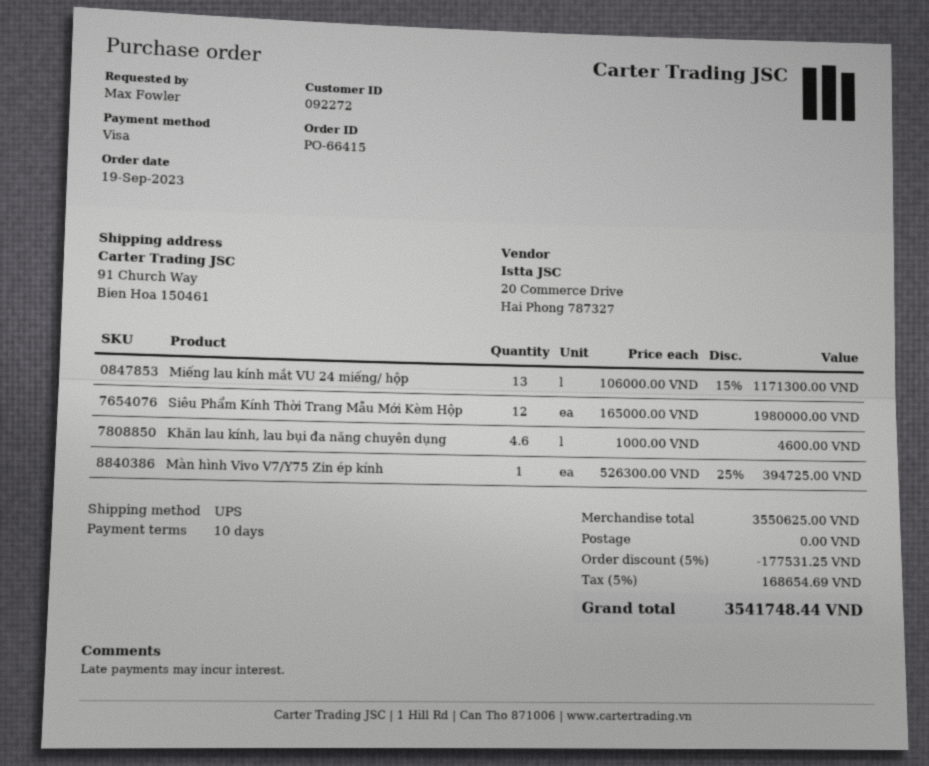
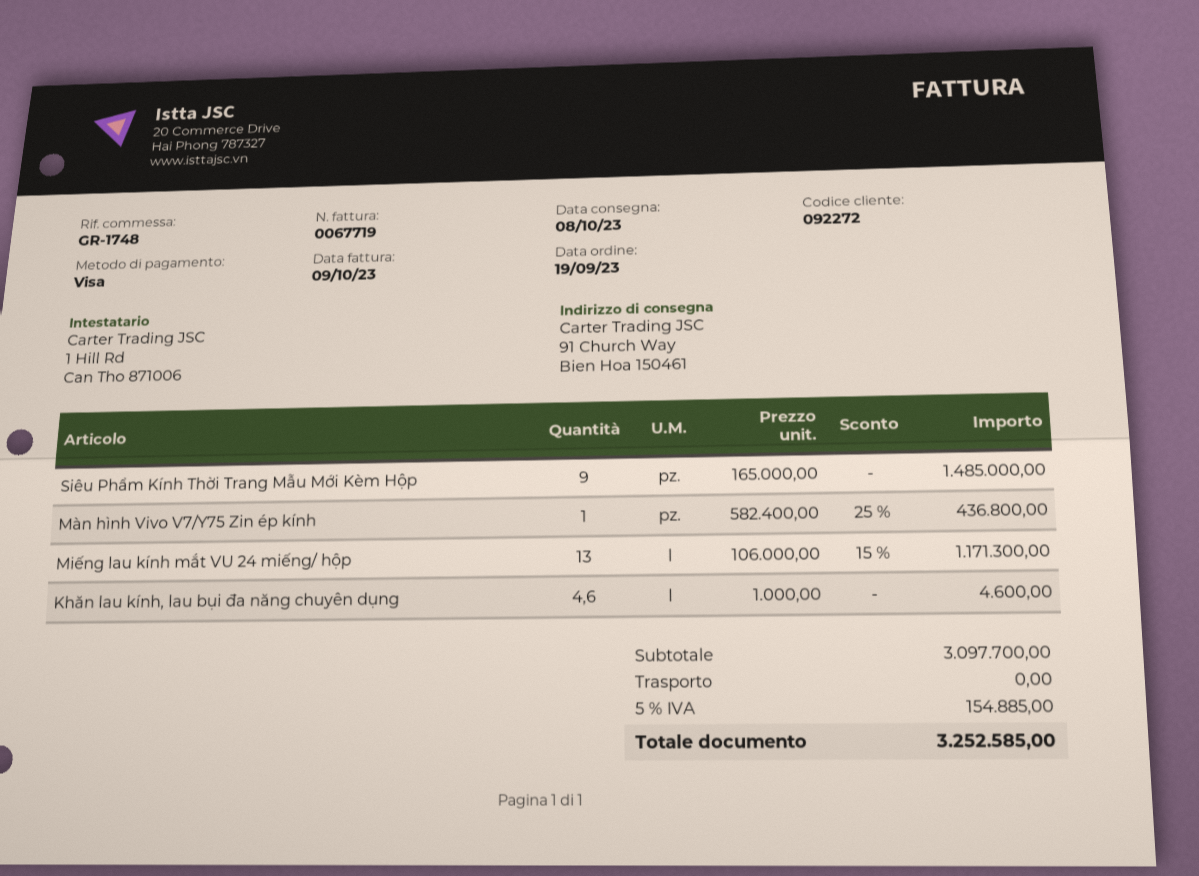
Siêu Phẩm Kính Thời Trang Mẫu Mới Kèm Hộp: 12 x 165000.00 = 1980000.00 -> 9 x 165000.00 = 1485000.00
Màn hình Vivo V7/Y75 Zin ép kính: 1 x 526300.00 - 25% = 394725.00 -> 1 x 582400.00 - 25% = 436800.00
subtotal: 3550625.00 -> 3097700.00
discount: 5% = 177531.25 -> none
tax: 5% = 168654.69 -> 5% = 154885.00
total: 3541748.44 -> 3252585.00

